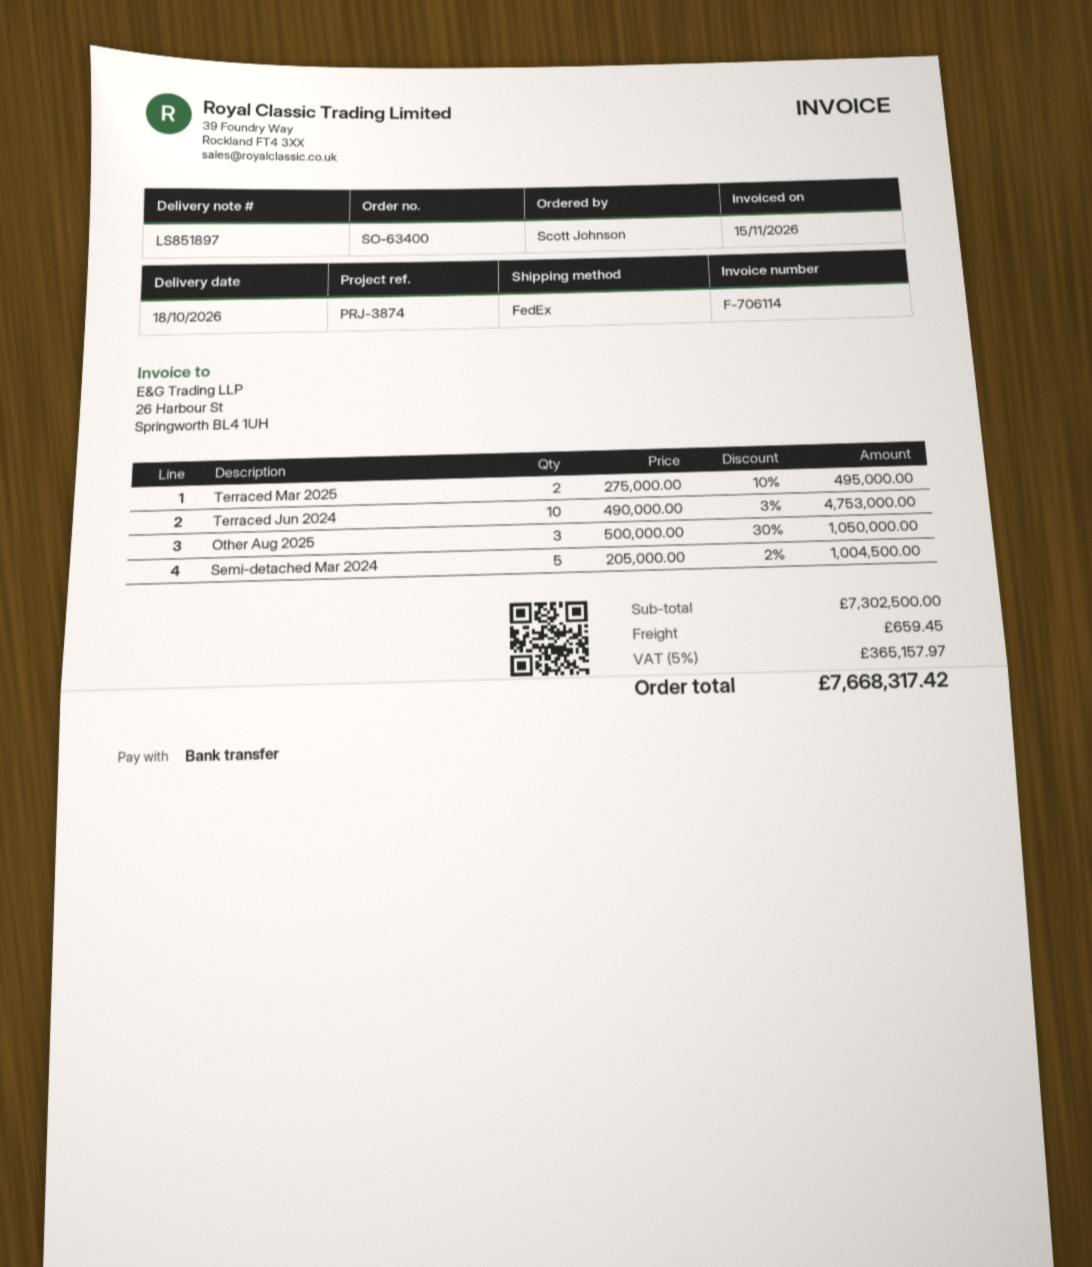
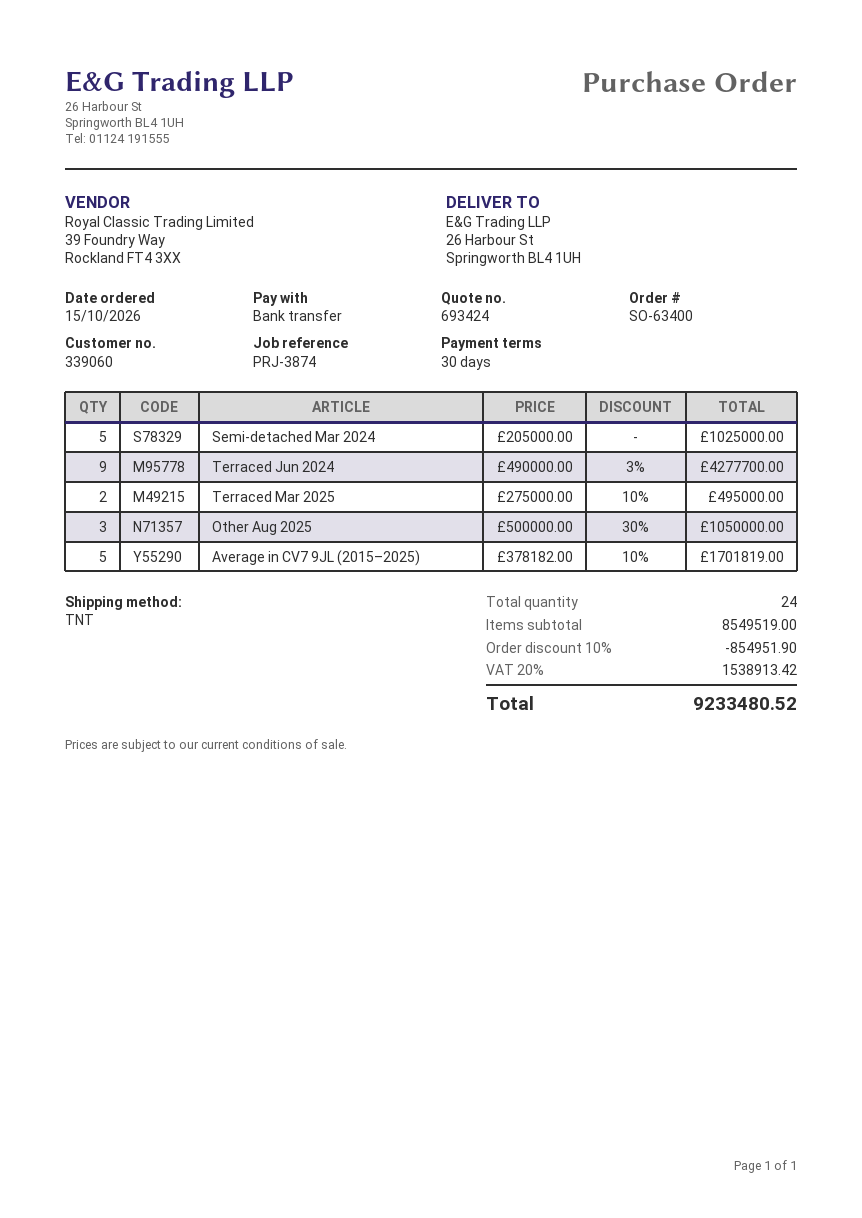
shipping method: FedEx -> TNT
Terraced Jun 2024: 10 x 490000.00 - 3% = 4753000.00 -> 9 x 490000.00 - 3% = 4277700.00
Semi-detached Mar 2024: 5 x 205000.00 - 2% = 1004500.00 -> 5 x 205000.00 = 1025000.00
Average in CV7 9JL (2015–2025): none -> 5 x 378182.00 - 10% = 1701819.00
subtotal: 7302500.00 -> 8549519.00
discount: none -> 10% = 854951.90
shipping: 659.45 -> none
tax: 5% = 365157.97 -> 20% = 1538913.42
total: 7668317.42 -> 9233480.52

